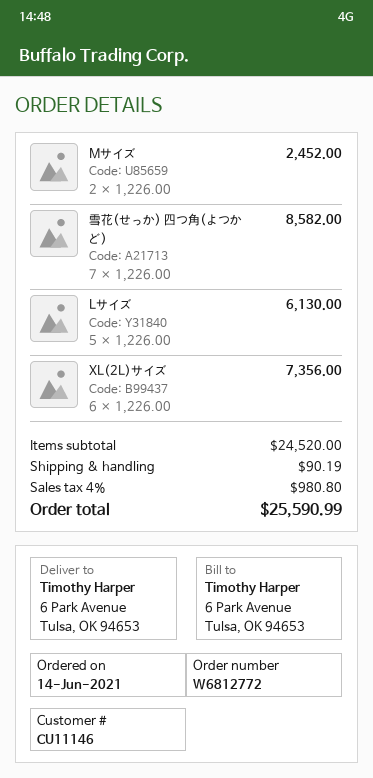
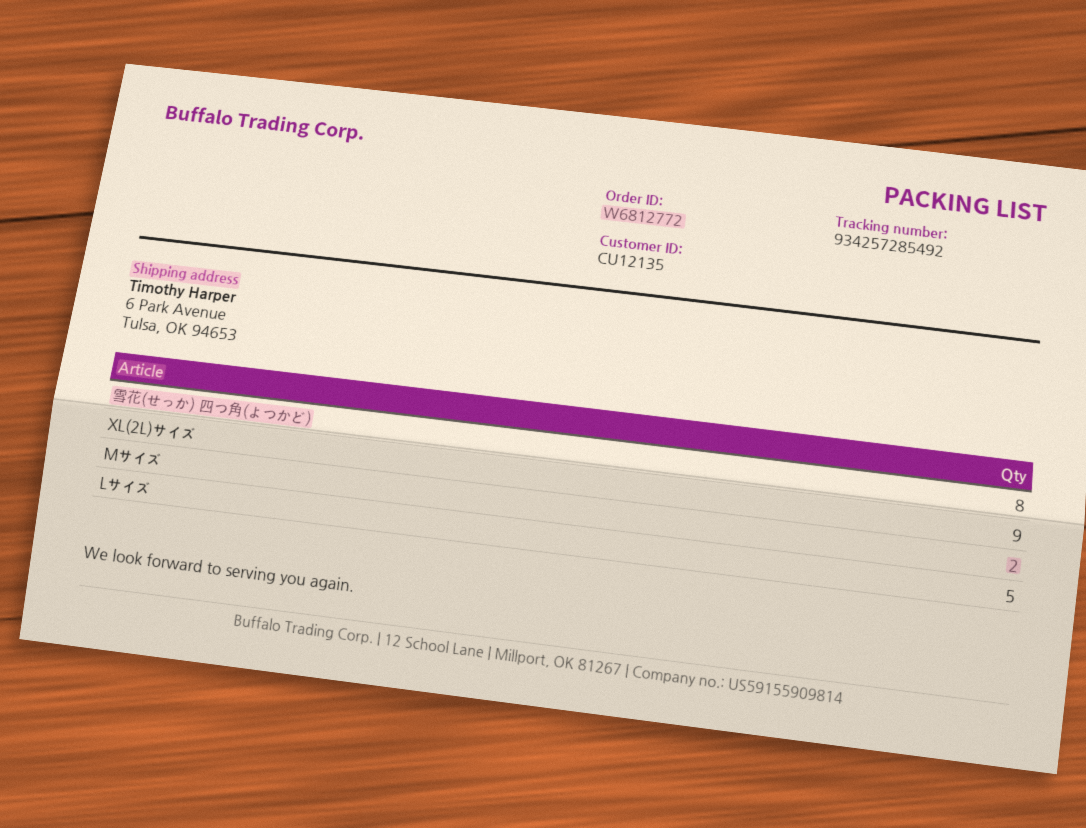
customer number: CU11146 -> CU12135
雪花(せっか) 四つ角(よつかど): 7 -> 8
XL(2L)サイズ: 6 -> 9

